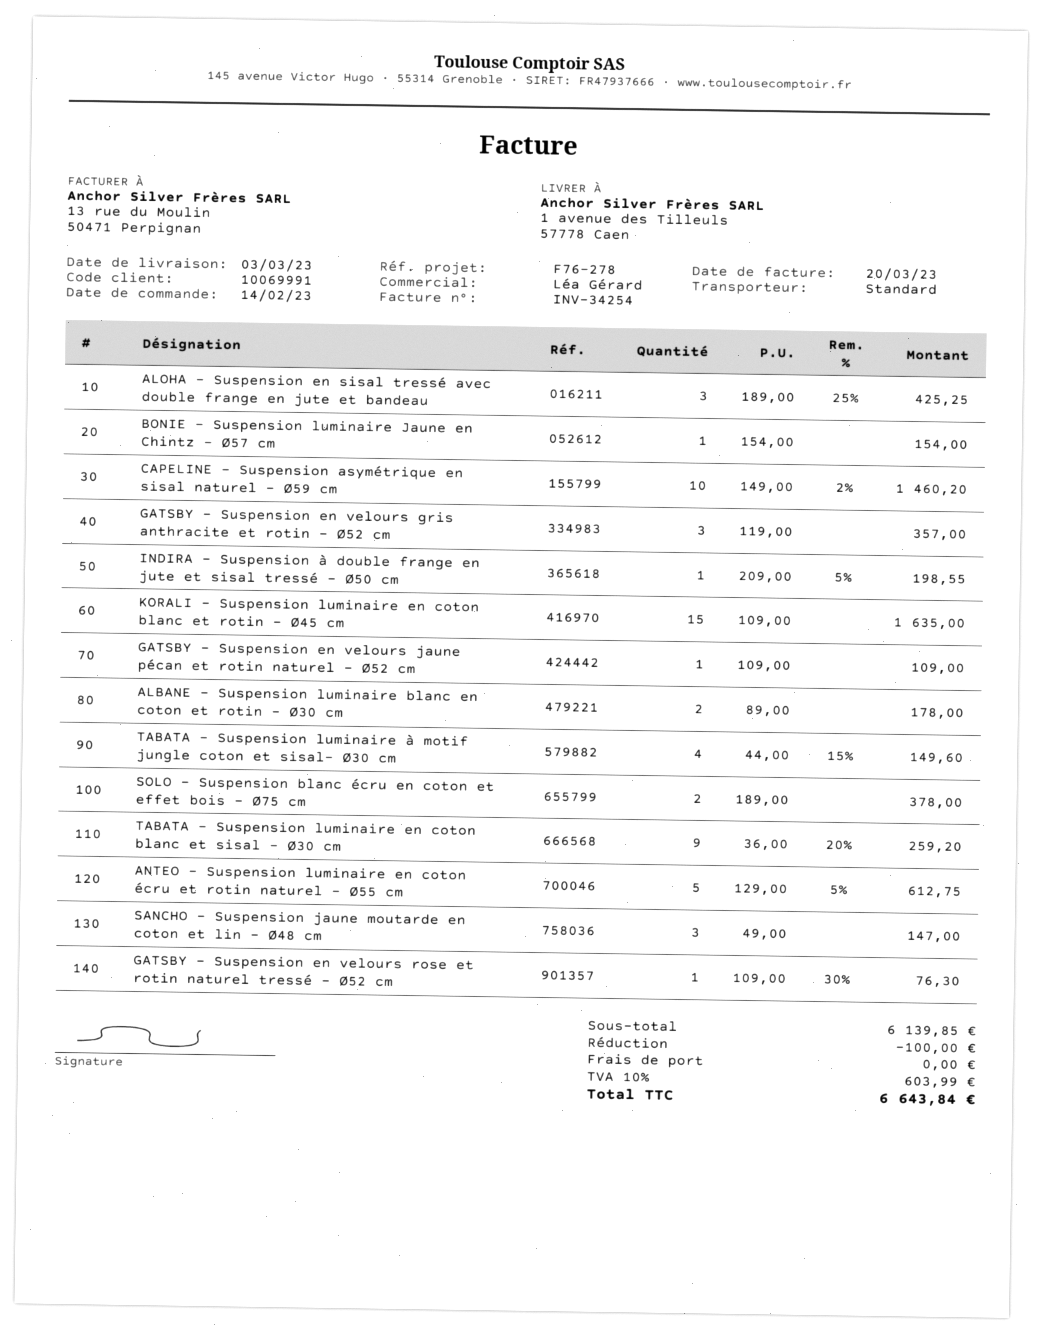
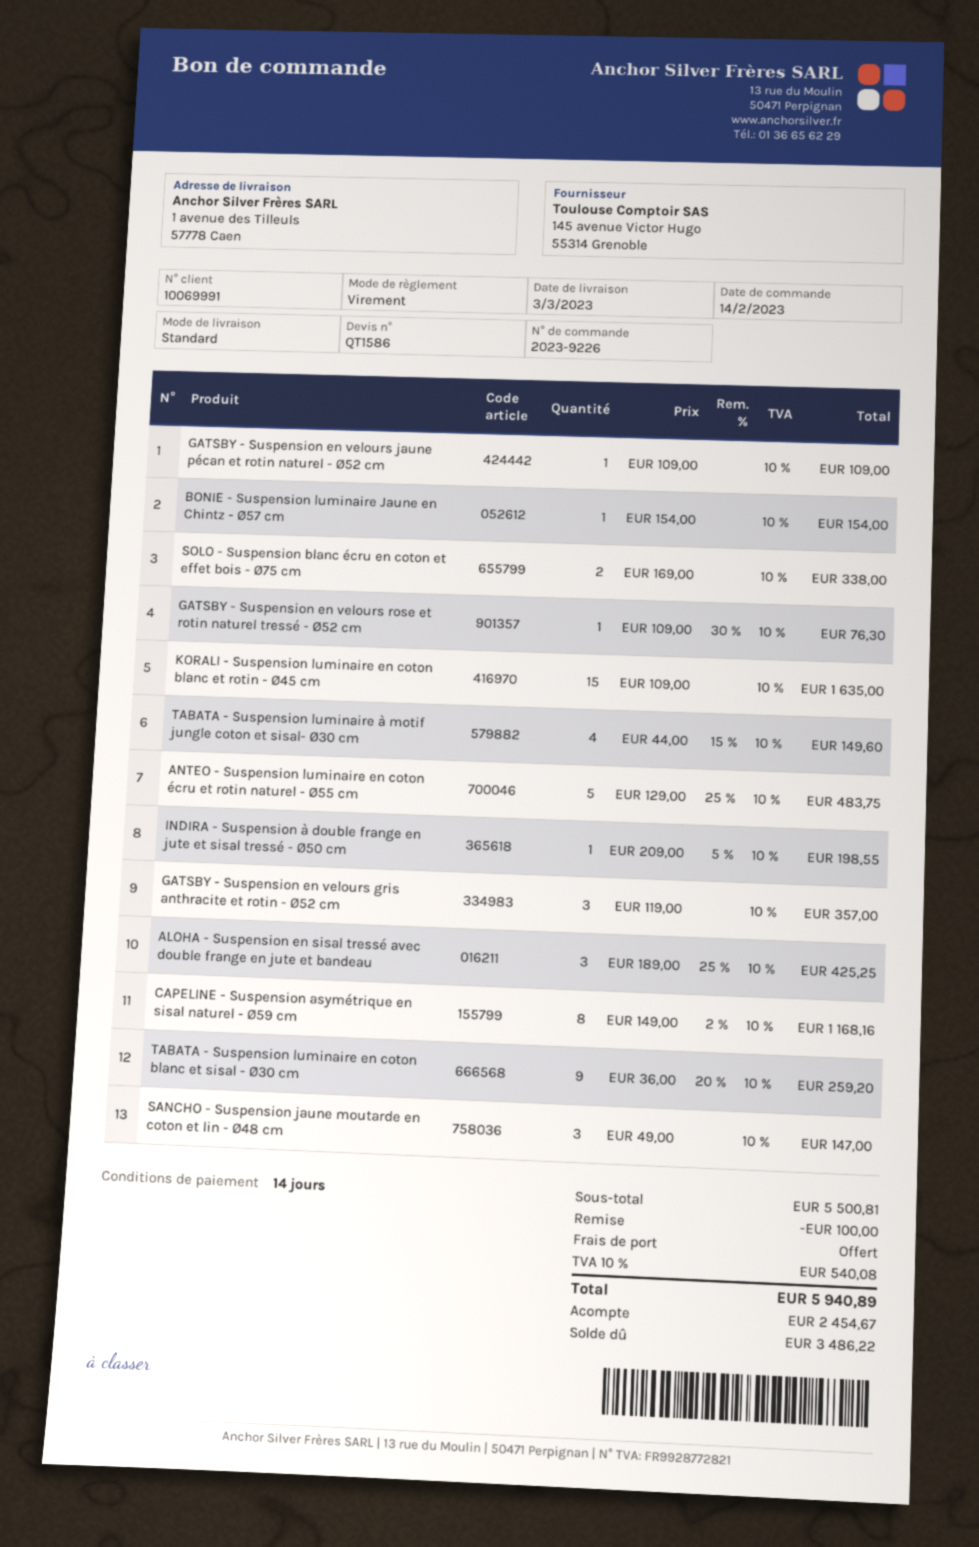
CAPELINE - Suspension asymétrique en sisal naturel - Ø59 cm: 10 x 149.00 - 2% = 1460.20 -> 8 x 149.00 - 2% = 1168.16
ALBANE - Suspension luminaire blanc en coton et rotin - Ø30 cm: 2 x 89.00 = 178.00 -> none
SOLO - Suspension blanc écru en coton et effet bois - Ø75 cm: 2 x 189.00 = 378.00 -> 2 x 169.00 = 338.00
ANTEO - Suspension luminaire en coton écru et rotin naturel - Ø55 cm: 5 x 129.00 - 5% = 612.75 -> 5 x 129.00 - 25% = 483.75
subtotal: 6139.85 -> 5500.81
tax: 10% = 603.99 -> 10% = 540.08
total: 6643.84 -> 5940.89

